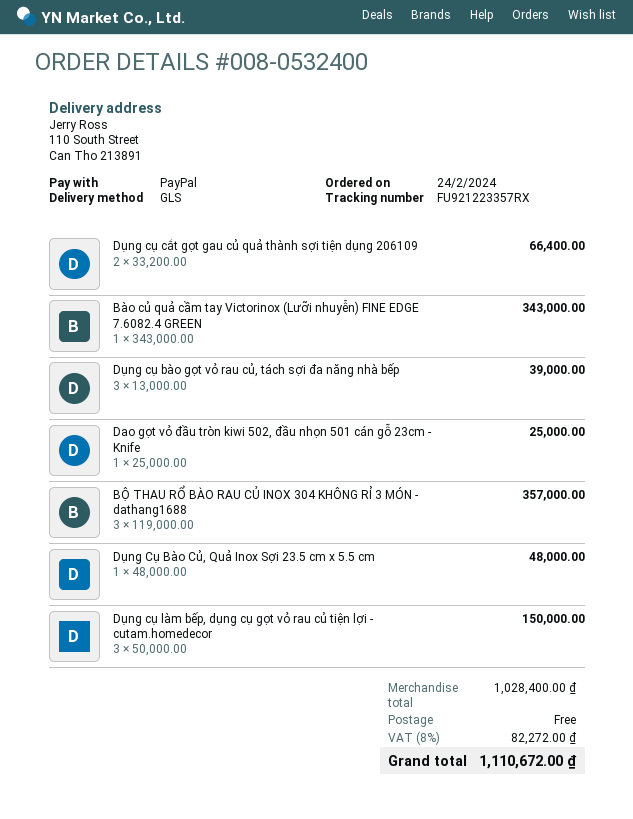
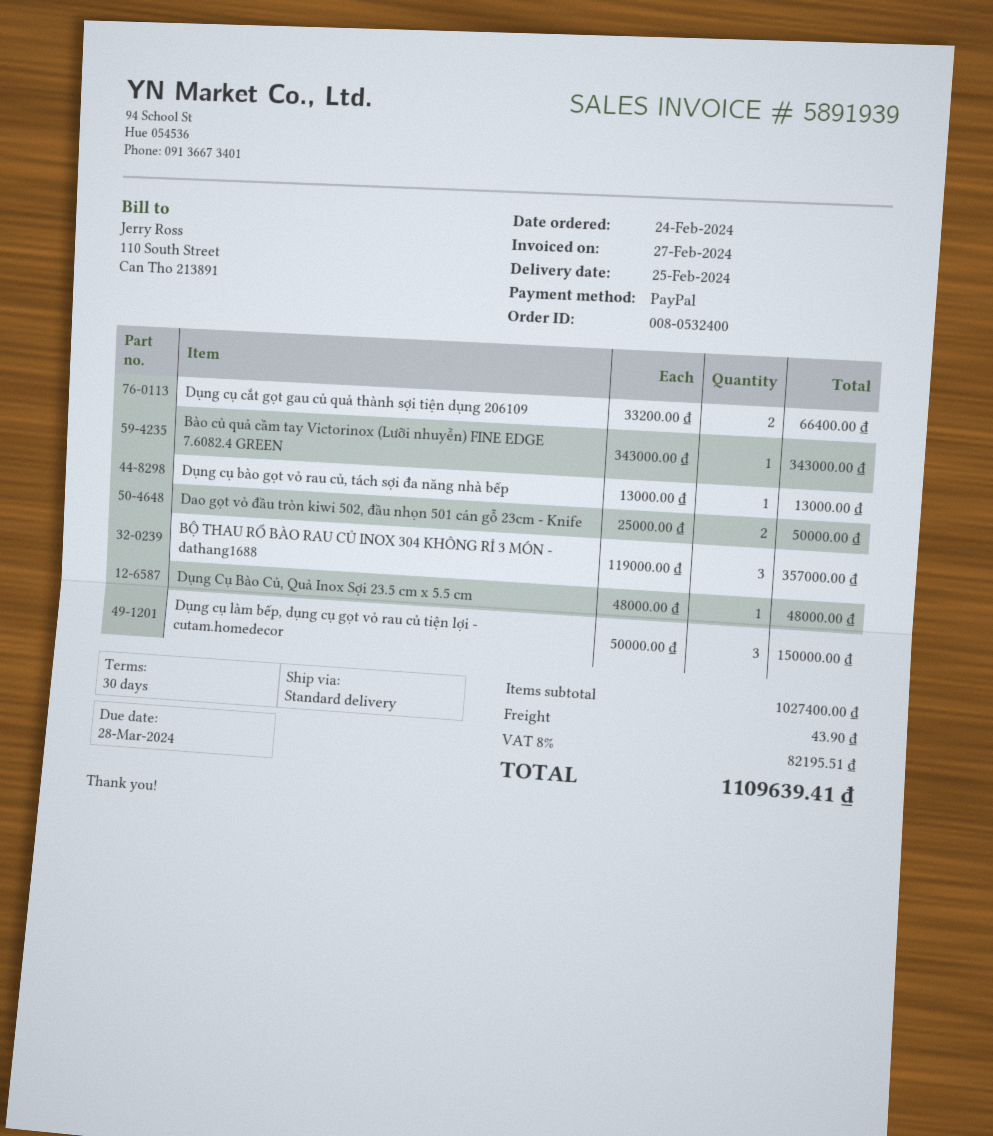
shipping method: GLS -> standard
Dụng cụ bào gọt vỏ rau củ, tách sợi đa năng nhà bếp: 3 x 13000.00 = 39000.00 -> 1 x 13000.00 = 13000.00
Dao gọt vỏ đầu tròn kiwi 502, đầu nhọn 501 cán gỗ 23cm - Knife: 1 x 25000.00 = 25000.00 -> 2 x 25000.00 = 50000.00
subtotal: 1028400.00 -> 1027400.00
shipping: 0.00 -> 43.90
tax: 8% = 82272.00 -> 8% = 82195.51
total: 1110672.00 -> 1109639.41

